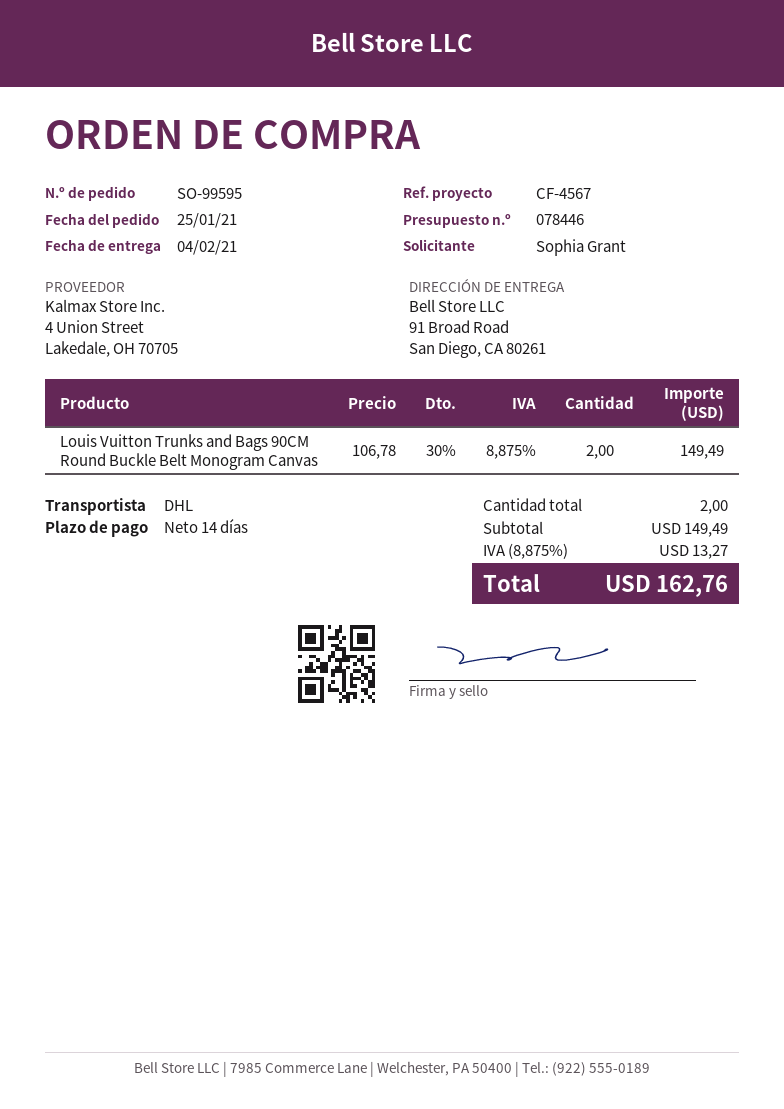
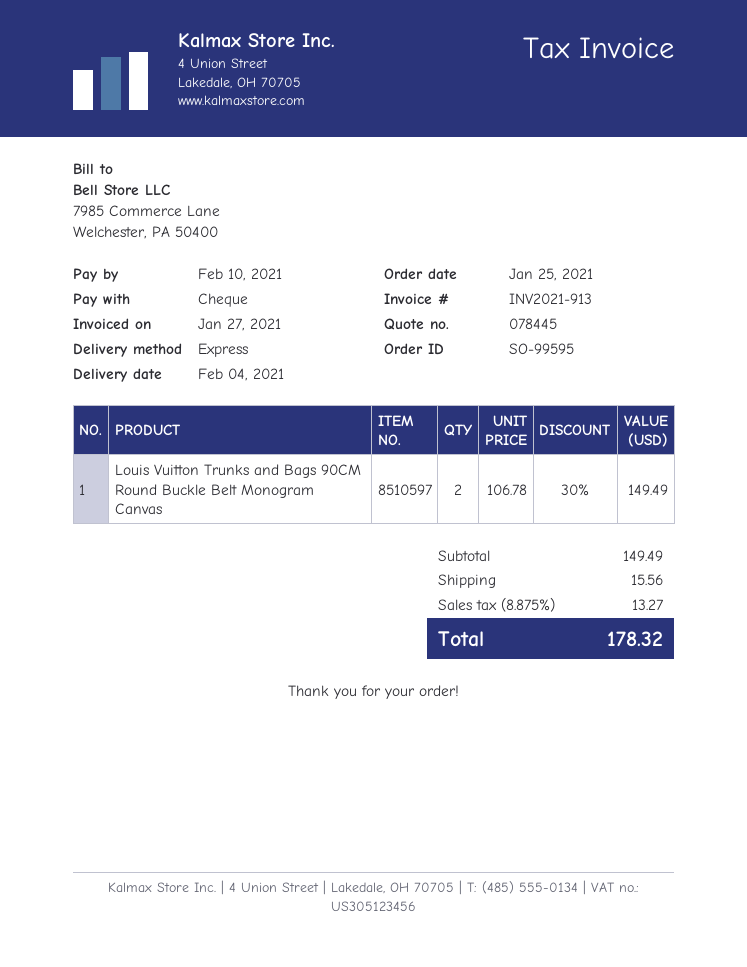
quote number: 078446 -> 078445
shipping method: DHL -> express
shipping: none -> 15.56
total: 162.76 -> 178.32

